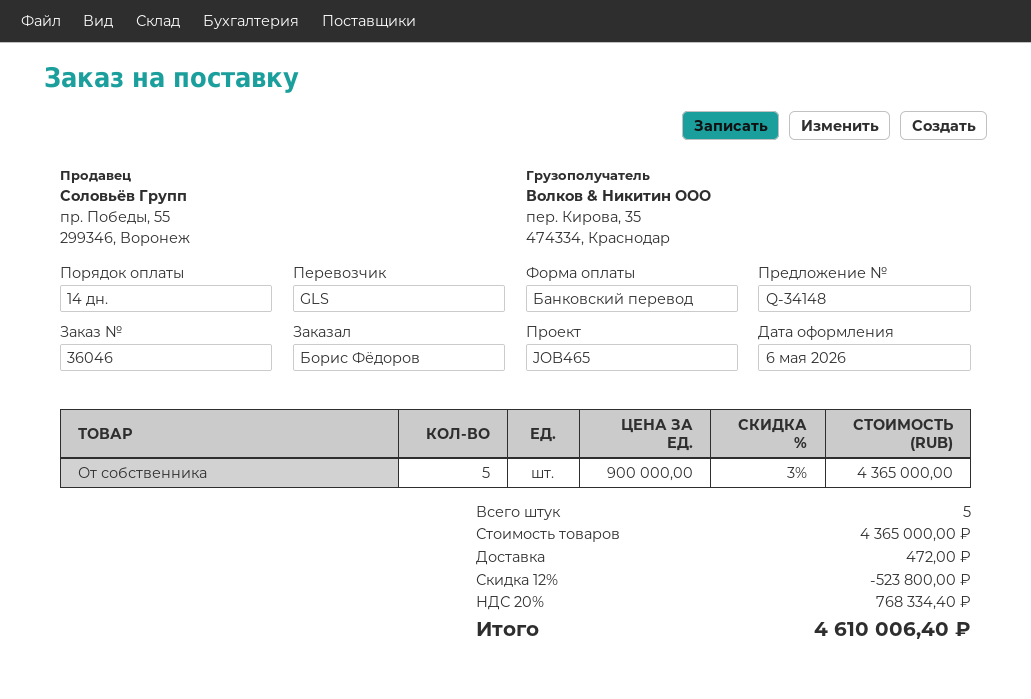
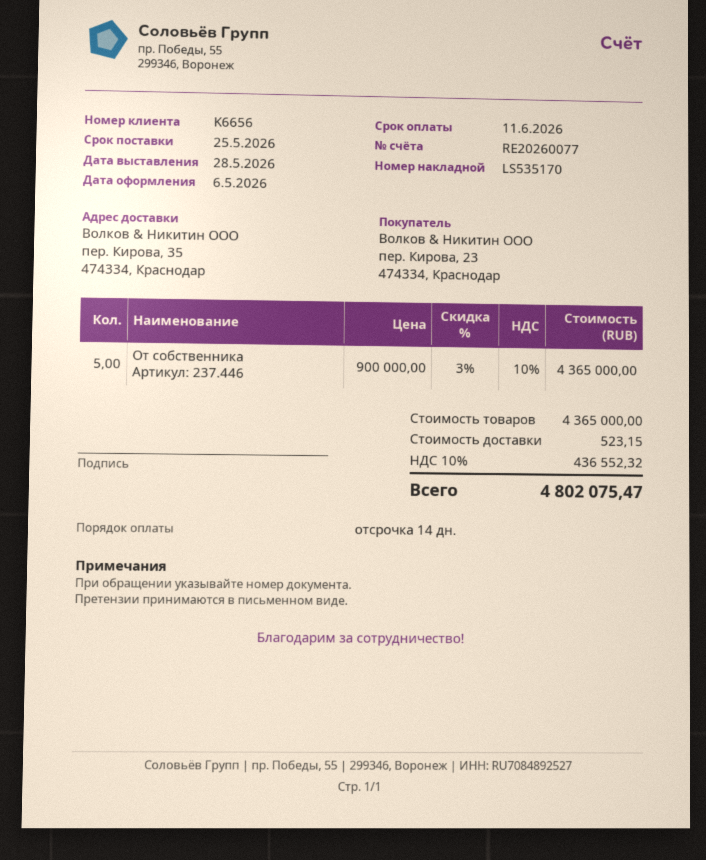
discount: 12% = 523800.00 -> none
shipping: 472.00 -> 523.15
tax: 20% = 768334.40 -> 10% = 436552.32
total: 4610006.40 -> 4802075.47

